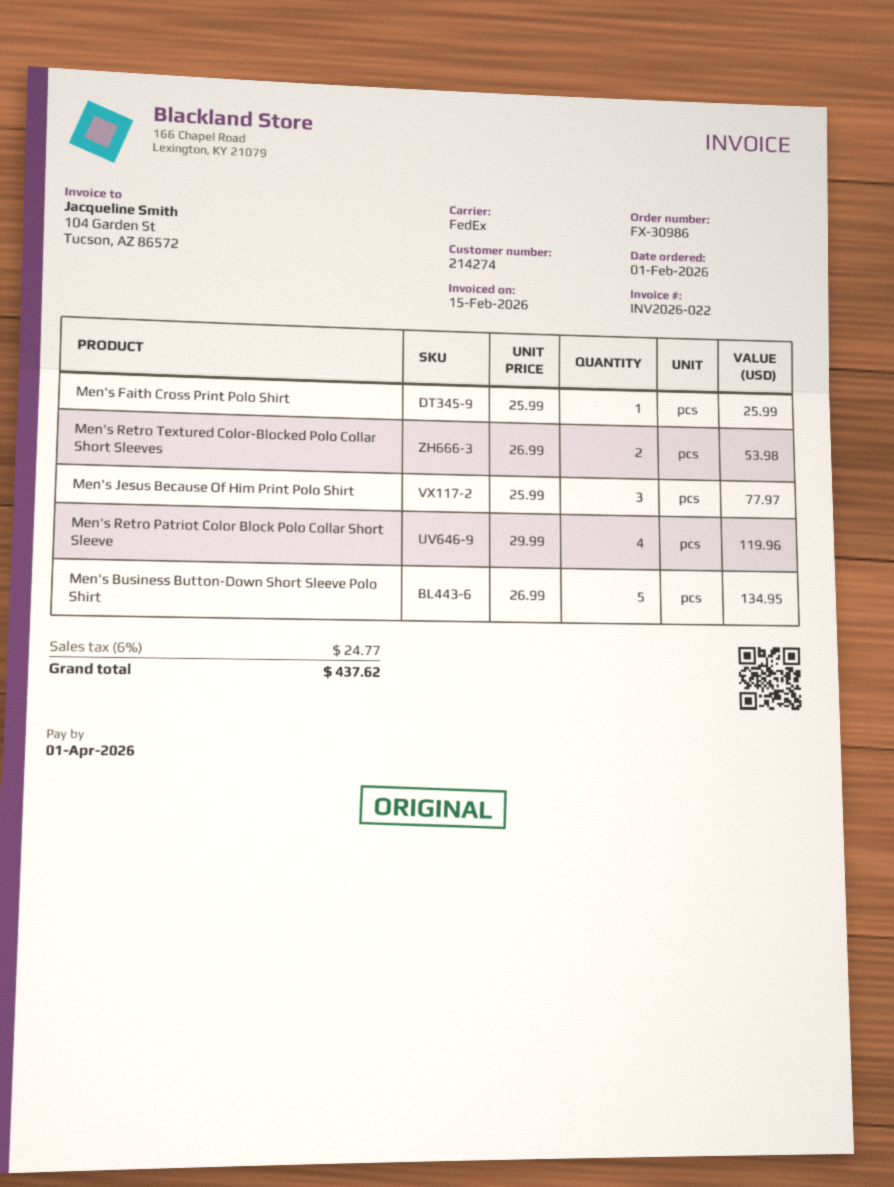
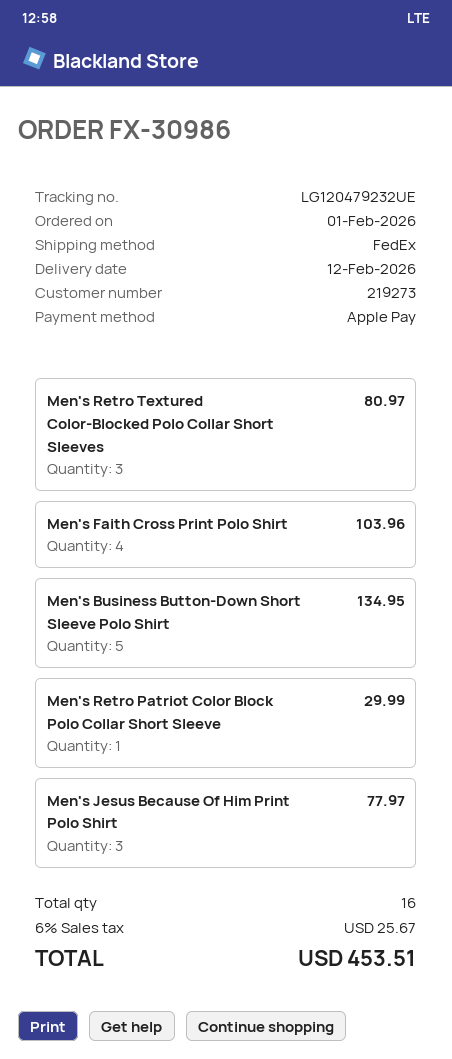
customer number: 214274 -> 219273
Men's Faith Cross Print Polo Shirt: 1 for 25.99 -> 4 for 103.96
Men's Retro Textured Color-Blocked Polo Collar Short Sleeves: 2 for 53.98 -> 3 for 80.97
Men's Retro Patriot Color Block Polo Collar Short Sleeve: 4 for 119.96 -> 1 for 29.99
tax: 6% = 24.77 -> 6% = 25.67
total: 437.62 -> 453.51

